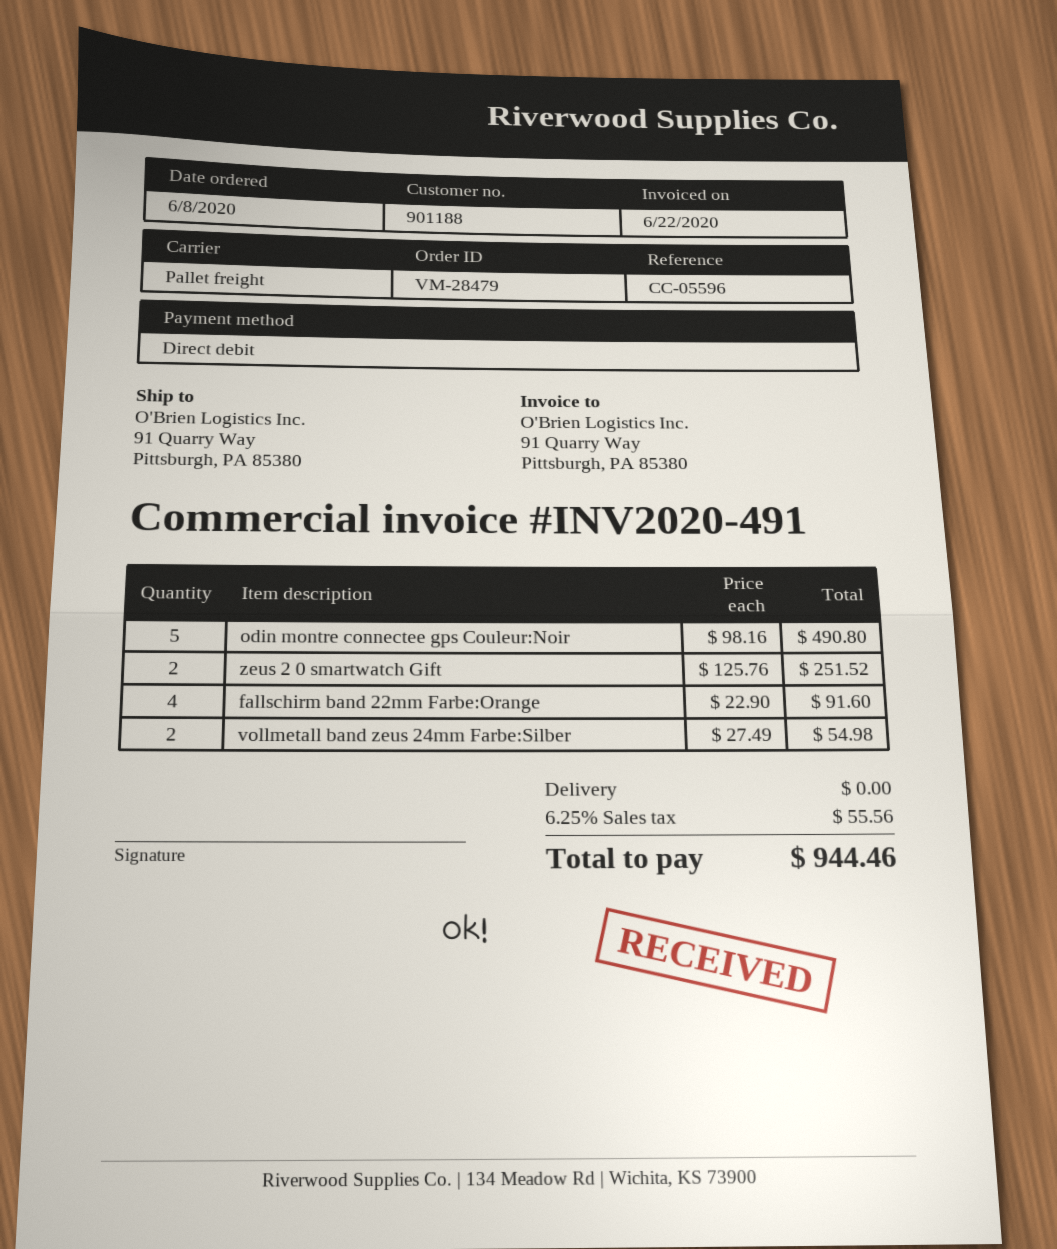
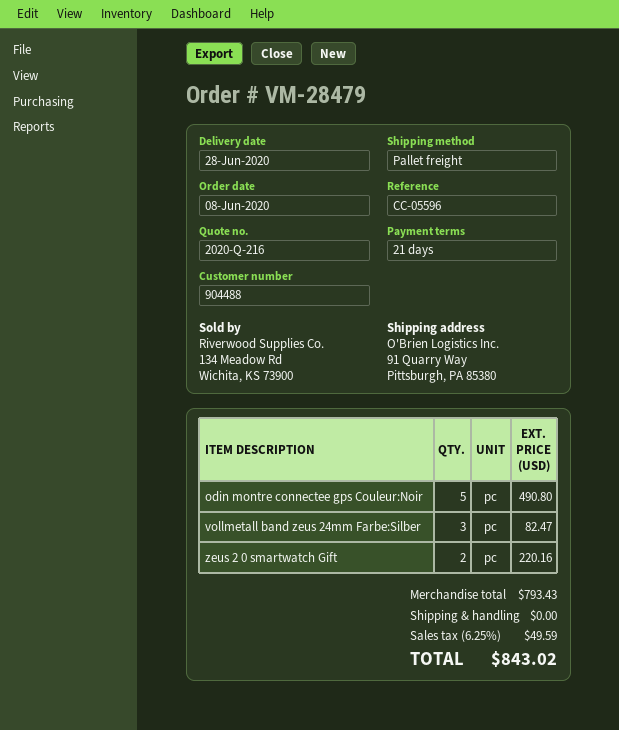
customer number: 901188 -> 904488
zeus 2 0 smartwatch Gift: 2 for 251.52 -> 2 for 220.16
fallschirm band 22mm Farbe:Orange: 4 for 91.60 -> none
vollmetall band zeus 24mm Farbe:Silber: 2 for 54.98 -> 3 for 82.47
tax: 6.25% = 55.56 -> 6.25% = 49.59
total: 944.46 -> 843.02

